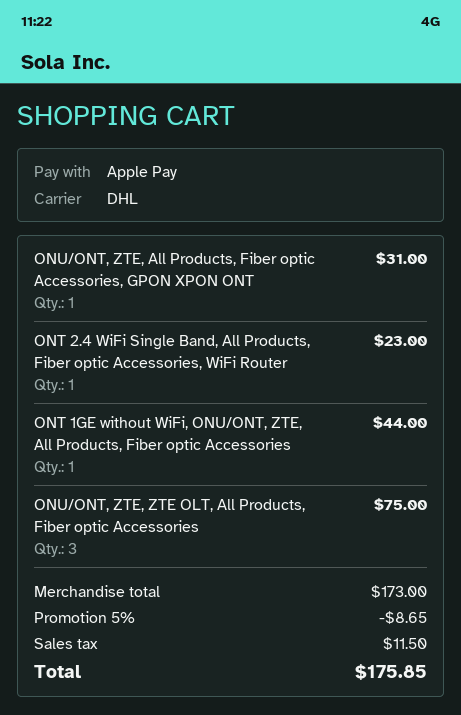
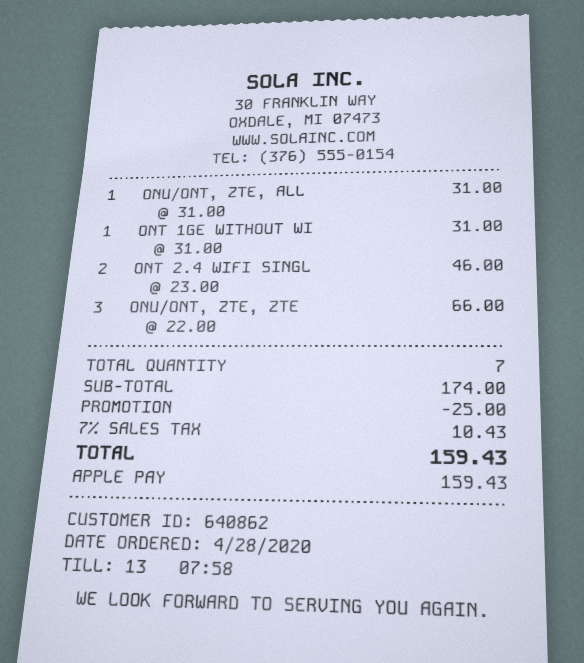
ONT 2.4 WiFi Single Band, All Products, Fiber optic Accessories, WiFi Router: 1 for 23.00 -> 2 for 46.00
ONT 1GE without WiFi, ONU/ONT, ZTE, All Products, Fiber optic Accessories: 1 for 44.00 -> 1 for 31.00
ONU/ONT, ZTE, ZTE OLT, All Products, Fiber optic Accessories: 3 for 75.00 -> 3 for 66.00
subtotal: 173.00 -> 174.00
discount: 8.65 -> 25.00
tax: 11.50 -> 10.43
total: 175.85 -> 159.43

